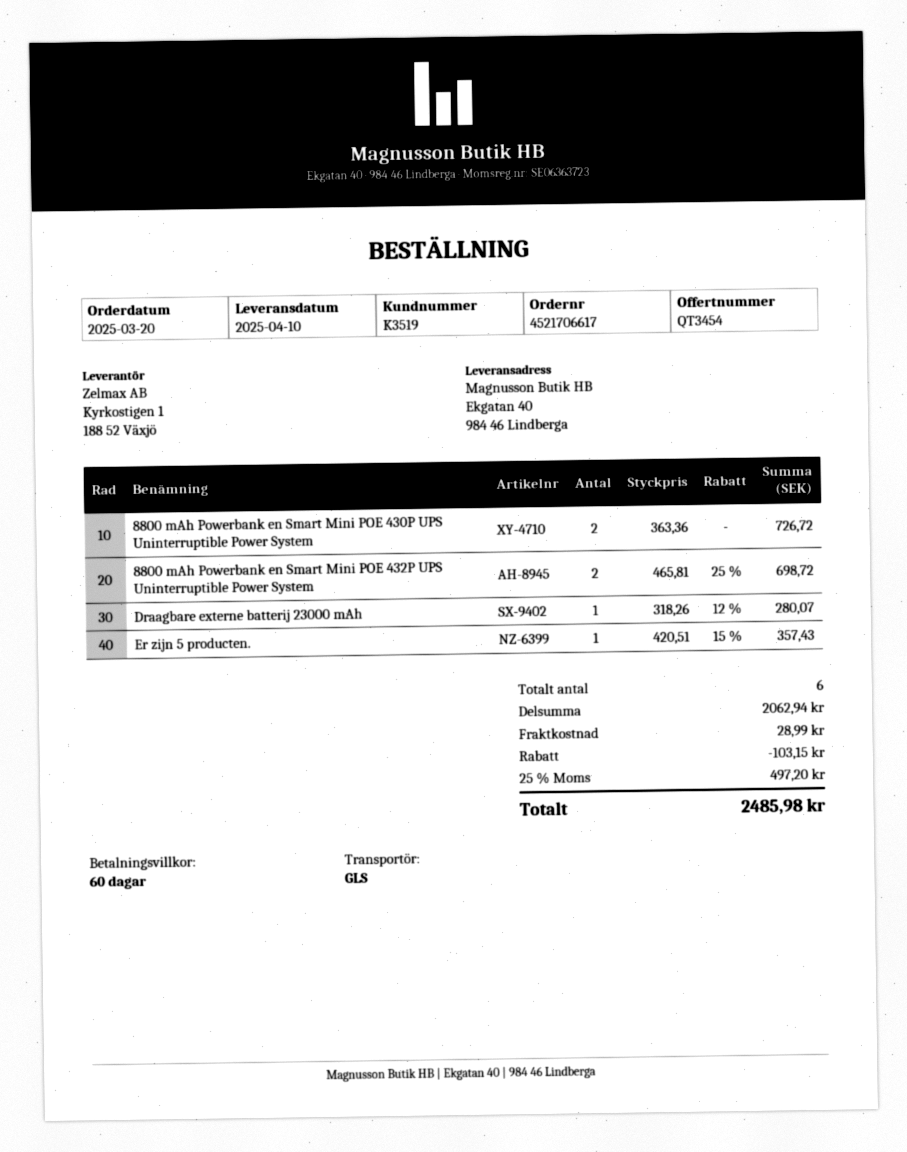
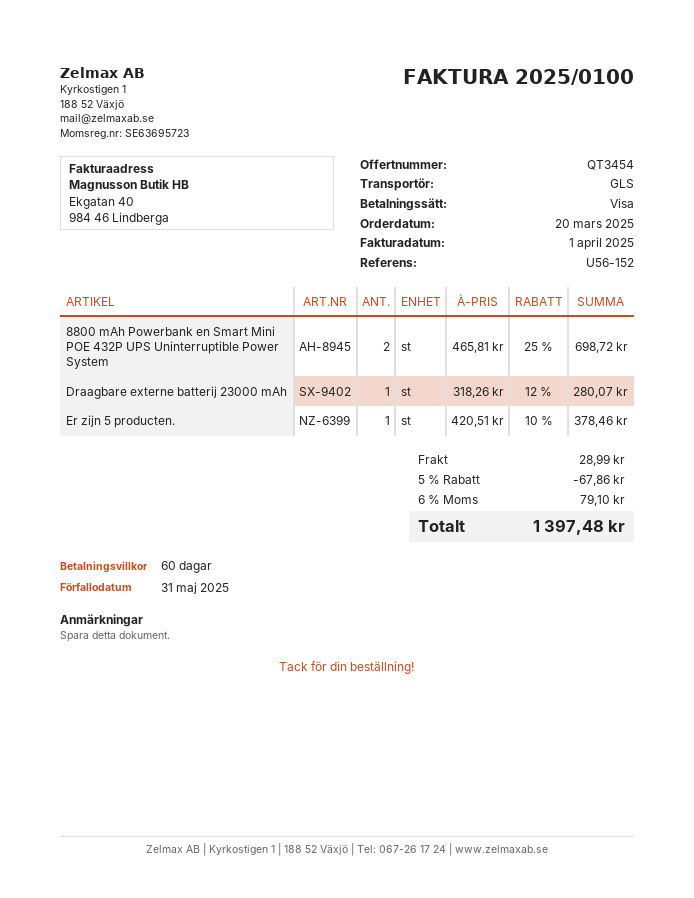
8800 mAh Powerbank en Smart Mini POE 430P UPS Uninterruptible Power System: 2 x 363.36 = 726.72 -> none
Er zijn 5 producten.: 1 x 420.51 - 15% = 357.43 -> 1 x 420.51 - 10% = 378.46
discount: 103.15 -> 67.86
tax: 25% = 497.20 -> 6% = 79.10
total: 2485.98 -> 1397.48

